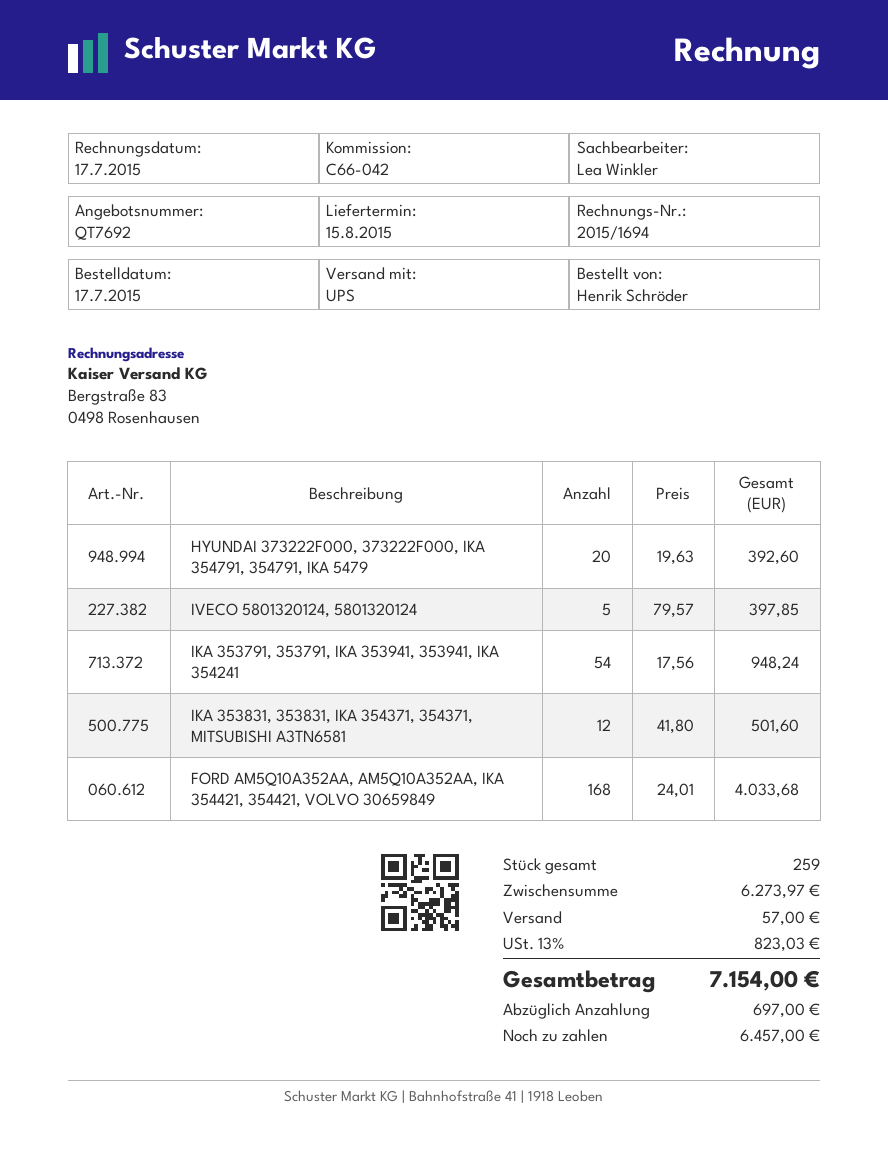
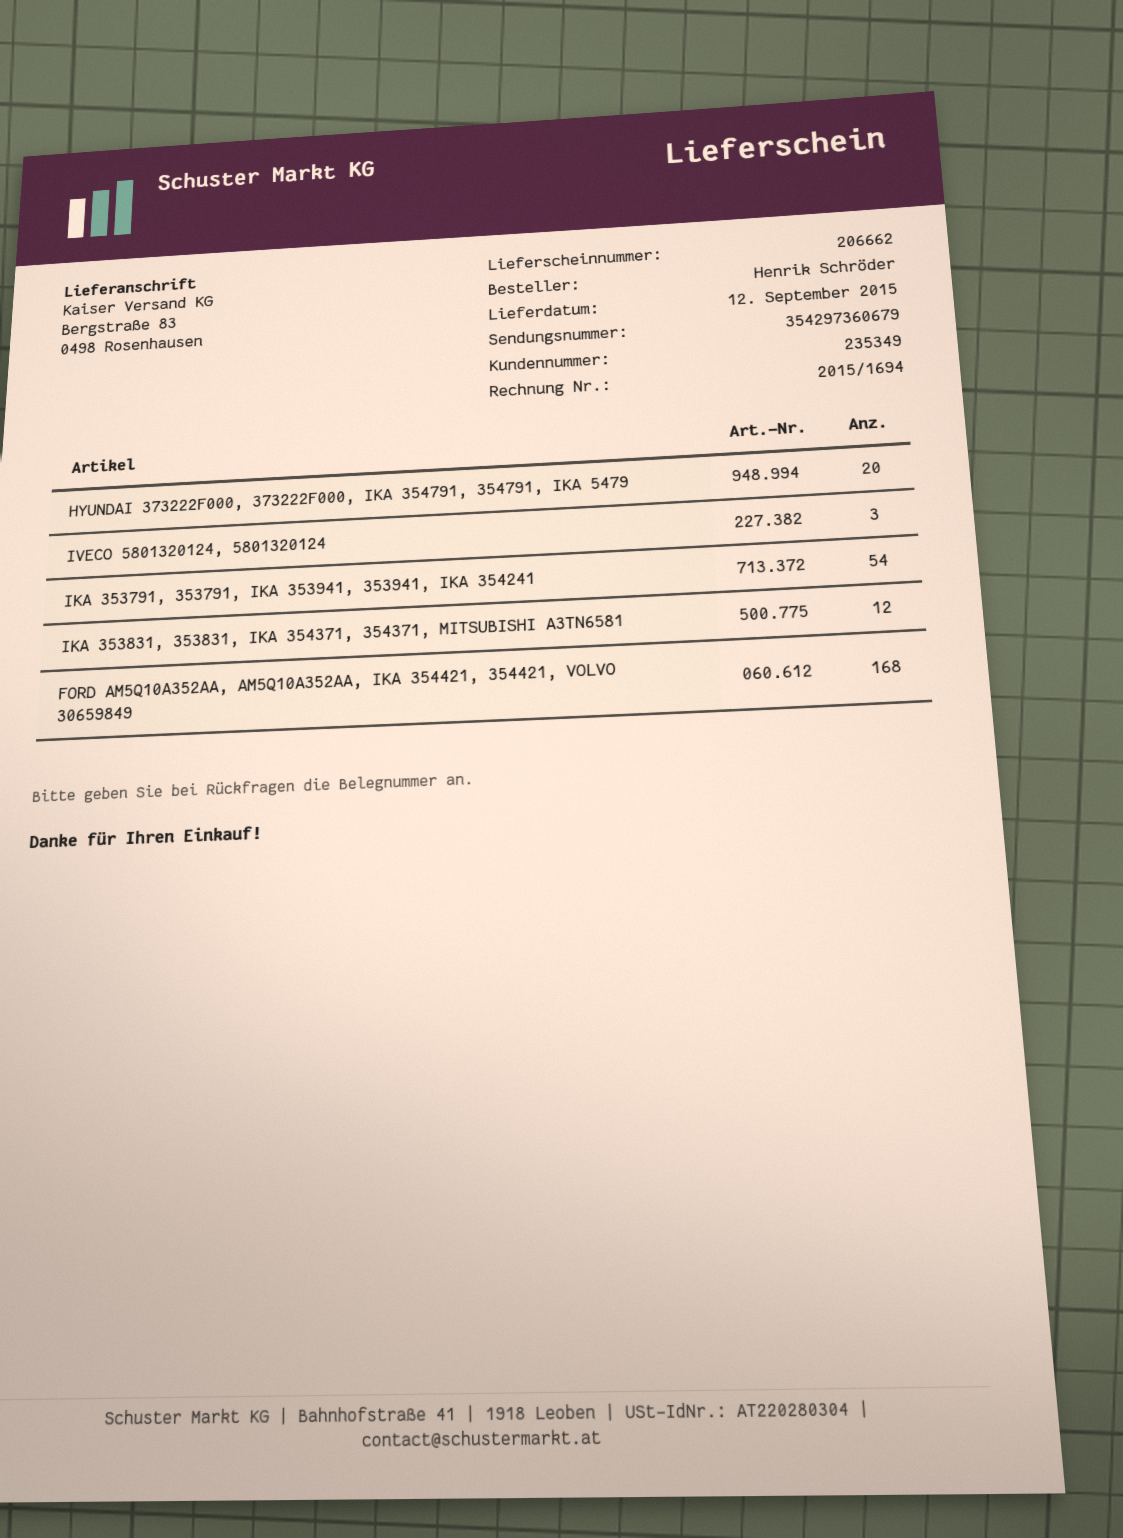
delivery date: 2015-08-15 -> 2015-09-12
IVECO 5801320124, 5801320124: 5 -> 3

